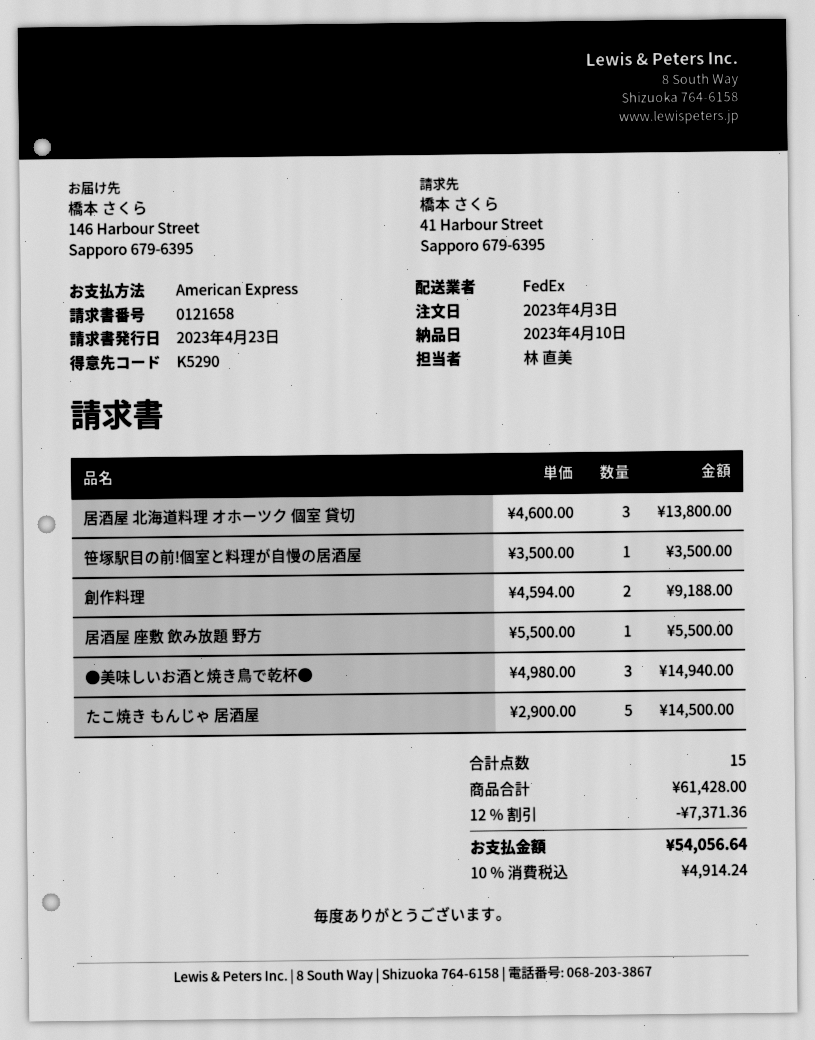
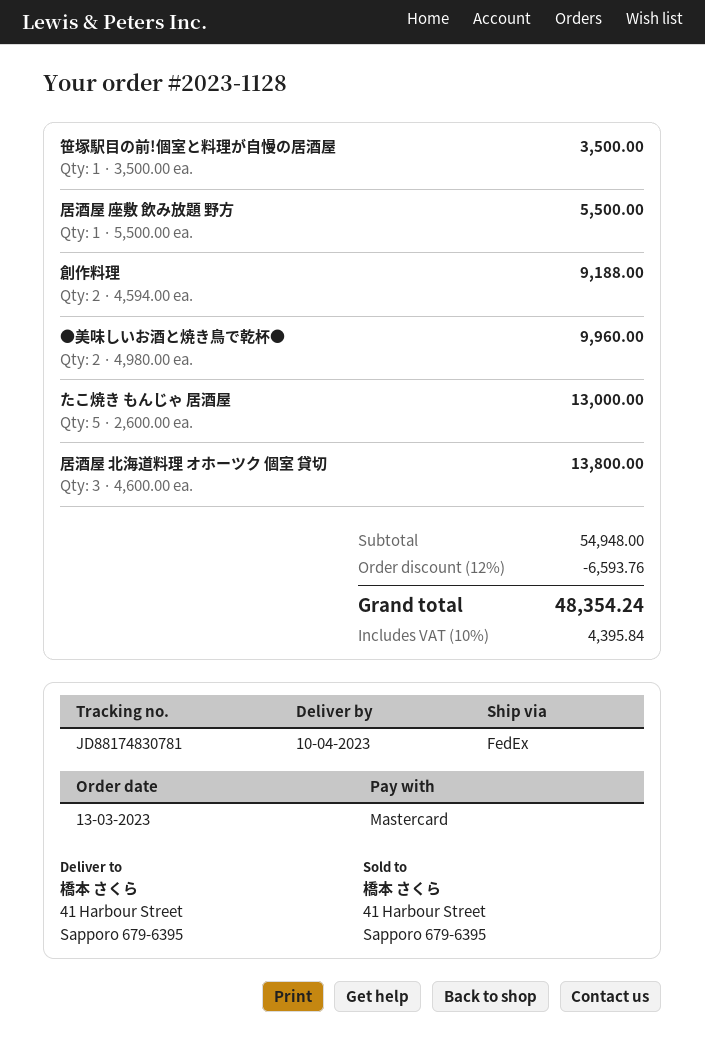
order date: 2023-04-03 -> 2023-03-13
payment method: American Express -> Mastercard
ship to: 146 Harbour Street, Sapporo 679-6395 -> 41 Harbour Street, Sapporo 679-6395
●美味しいお酒と焼き鳥で乾杯●: 3 x 4980.00 = 14940.00 -> 2 x 4980.00 = 9960.00
たこ焼き もんじゃ 居酒屋: 5 x 2900.00 = 14500.00 -> 5 x 2600.00 = 13000.00
subtotal: 61428.00 -> 54948.00
discount: 12% = 7371.36 -> 12% = 6593.76
tax: 10% = 4914.24 -> 10% = 4395.84
total: 54056.64 -> 48354.24

